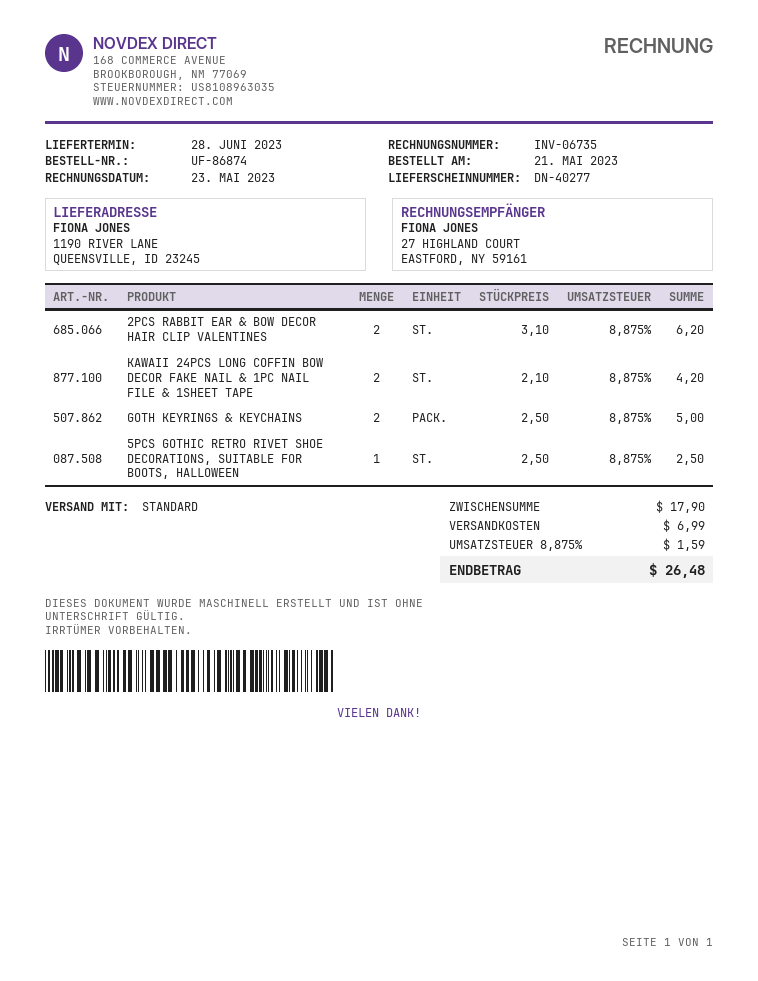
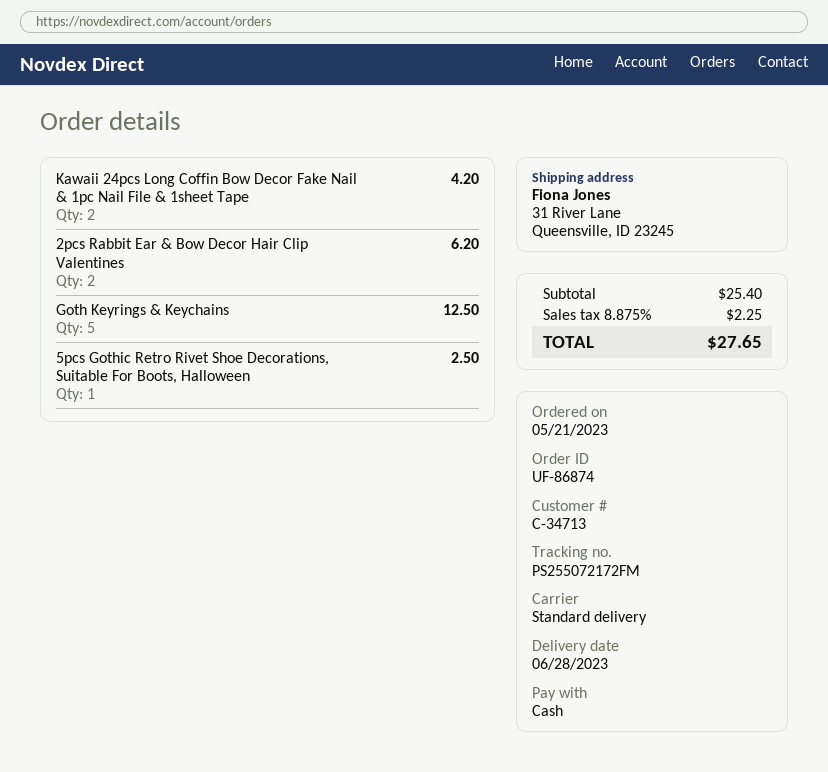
ship to: 1190 RIVER LANE, QUEENSVILLE, ID 23245 -> 31 River Lane, Queensville, ID 23245
GOTH KEYRINGS & KEYCHAINS: 2 for 5.00 -> 5 for 12.50
subtotal: 17.90 -> 25.40
shipping: 6.99 -> none
tax: 8.875% = 1.59 -> 8.875% = 2.25
total: 26.48 -> 27.65

